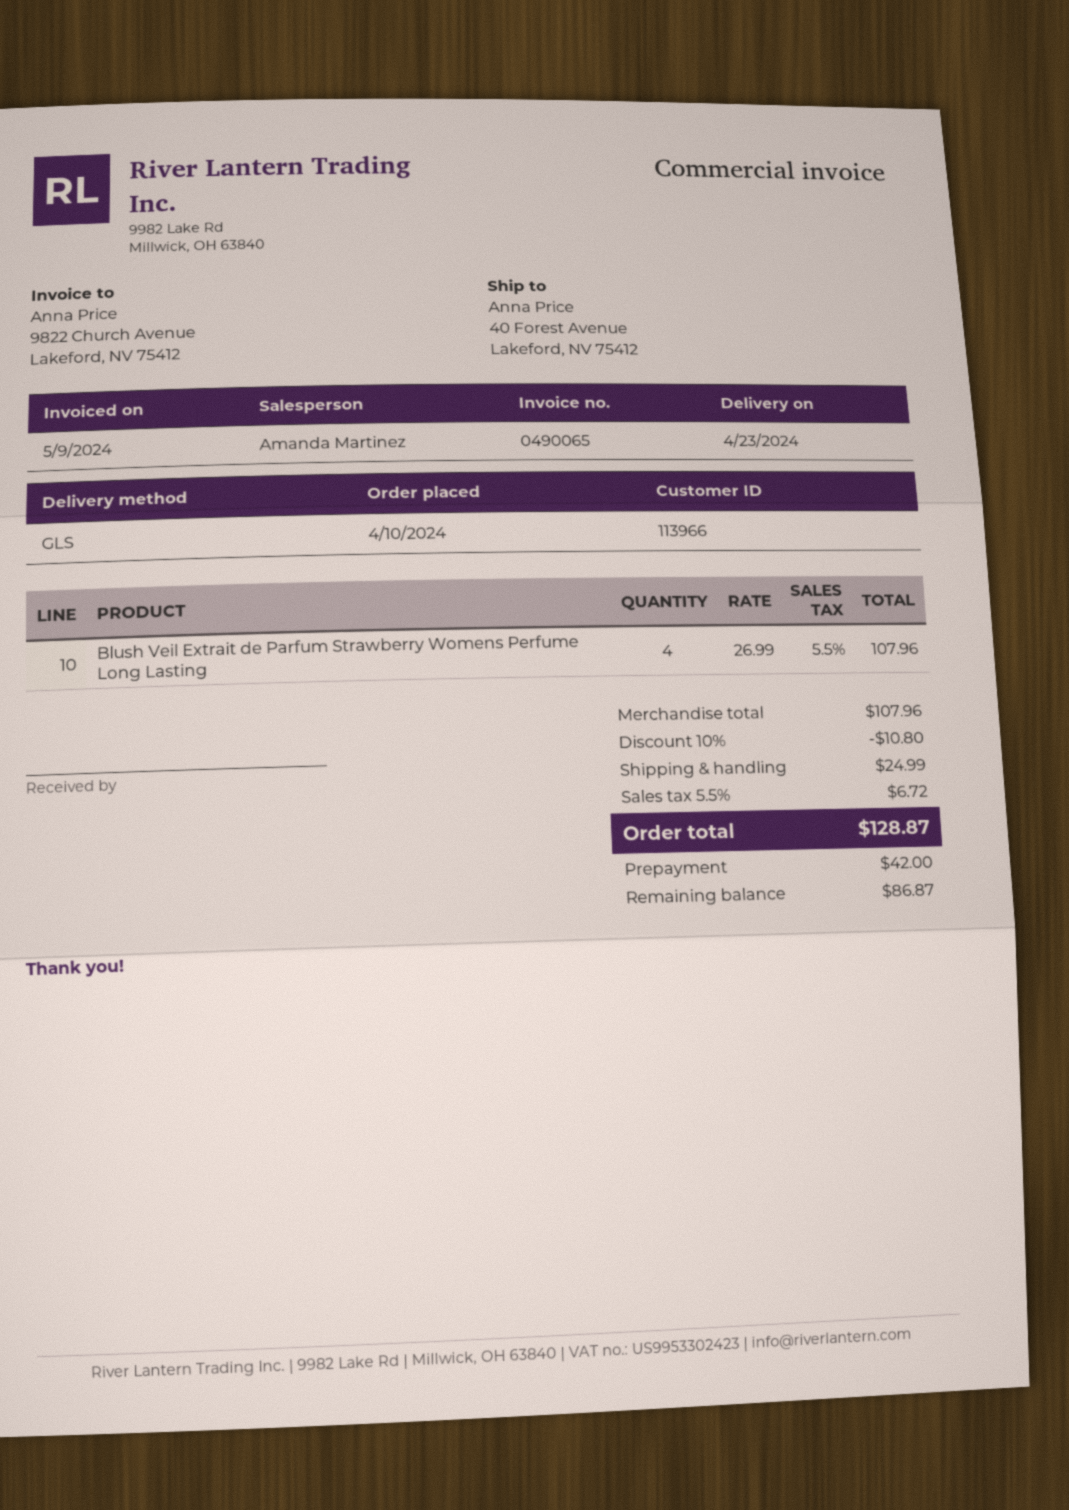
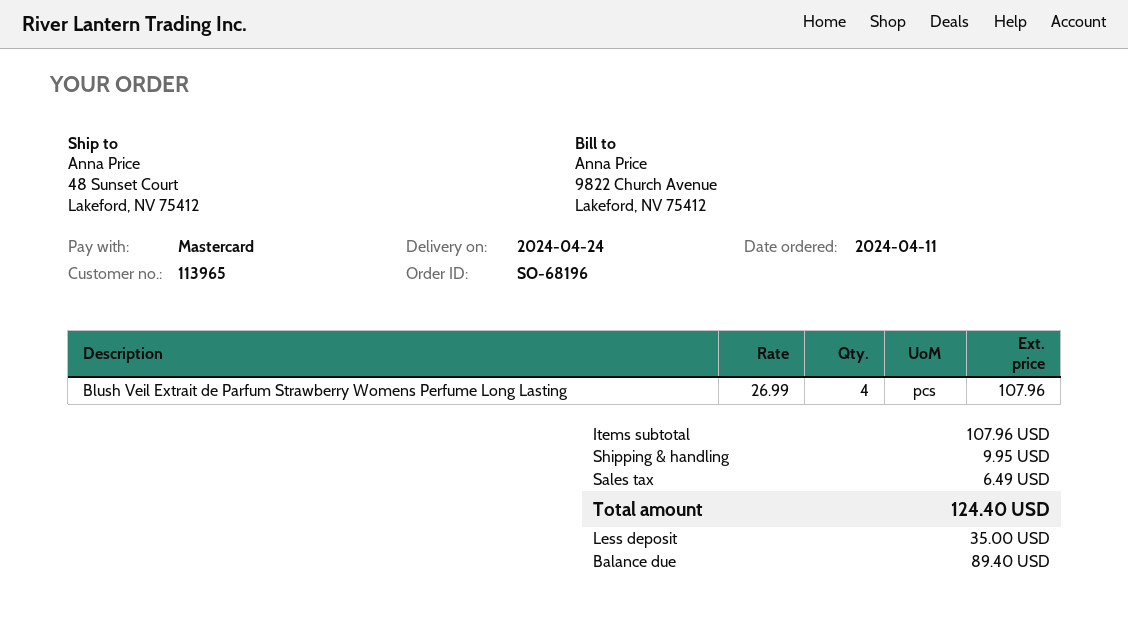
order date: 2024-04-10 -> 2024-04-11
delivery date: 2024-04-23 -> 2024-04-24
customer number: 113966 -> 113965
ship to: 40 Forest Avenue, Lakeford, NV 75412 -> 48 Sunset Court, Lakeford, NV 75412
discount: 10% = 10.80 -> none
shipping: 24.99 -> 9.95
tax: 6.72 -> 6.49
total: 128.87 -> 124.40
deposit: 42.00 -> 35.00
balance: 86.87 -> 89.40

